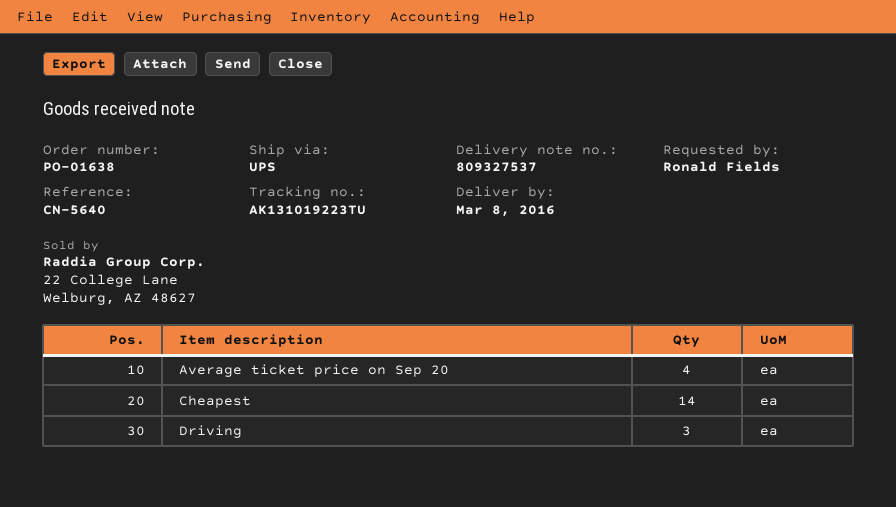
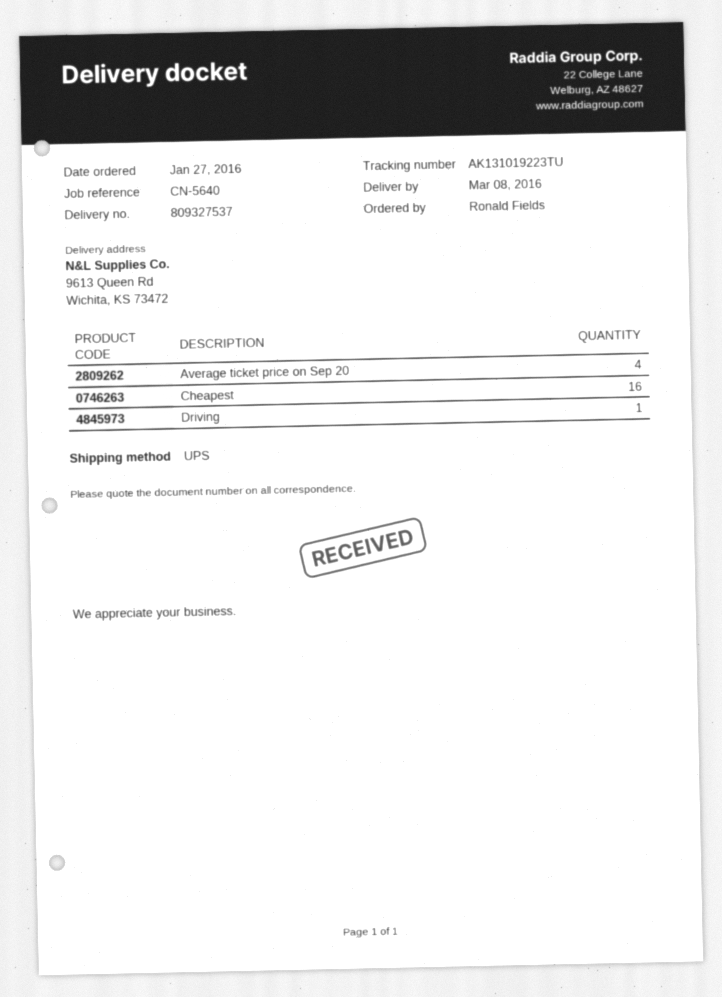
Cheapest: 14 -> 16
Driving: 3 -> 1

